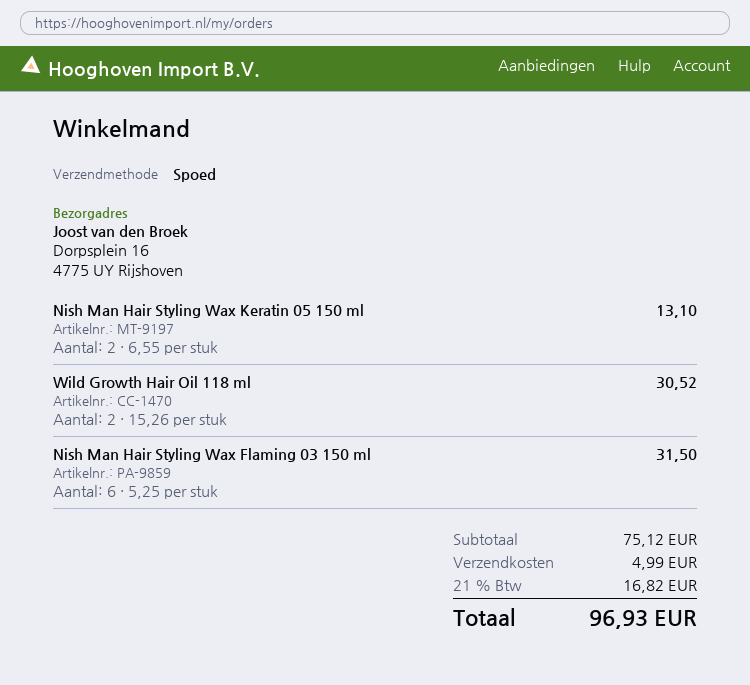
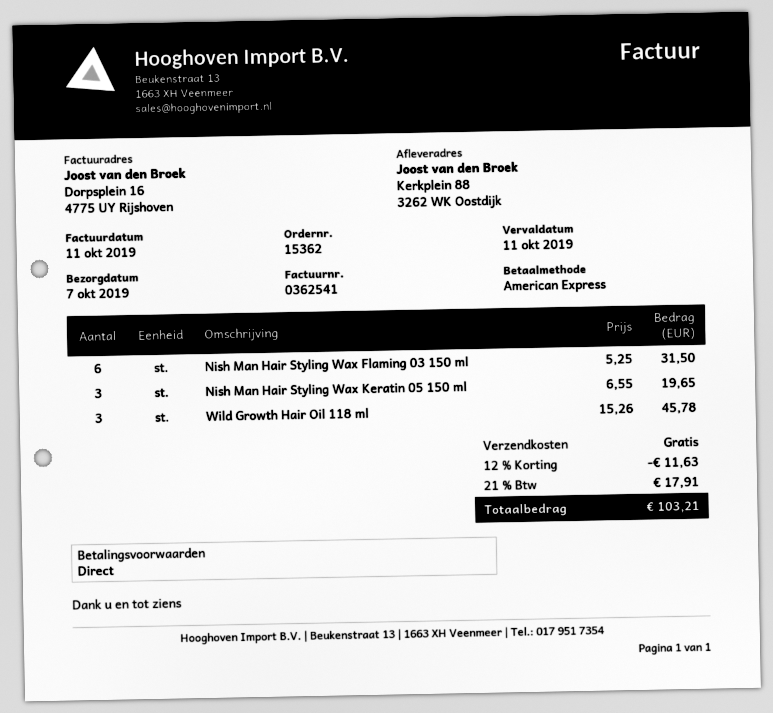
ship to: Dorpsplein 16, 4775 UY Rijshoven -> Kerkplein 88, 3262 WK Oostdijk
Nish Man Hair Styling Wax Keratin 05 150 ml: 2 x 6.55 = 13.10 -> 3 x 6.55 = 19.65
Wild Growth Hair Oil 118 ml: 2 x 15.26 = 30.52 -> 3 x 15.26 = 45.78
discount: none -> 12% = 11.63
shipping: 4.99 -> 0.00
tax: 21% = 16.82 -> 21% = 17.91
total: 96.93 -> 103.21

